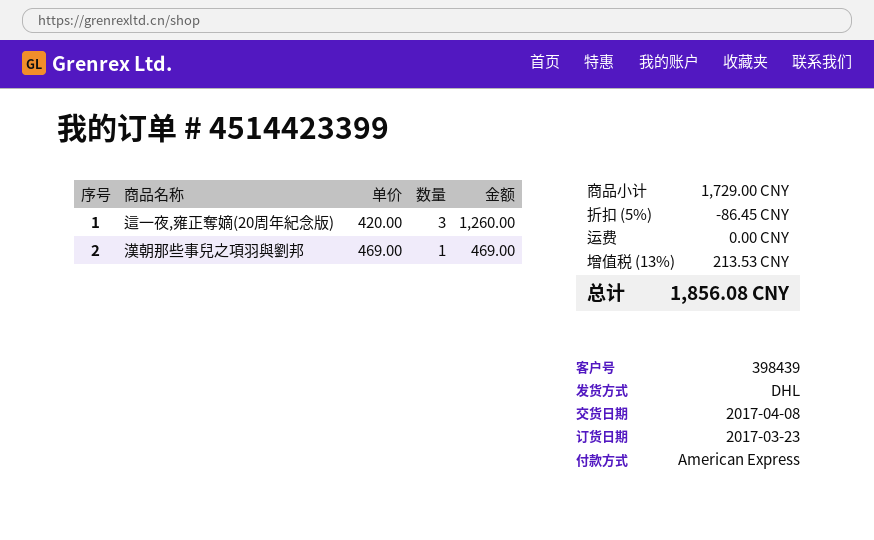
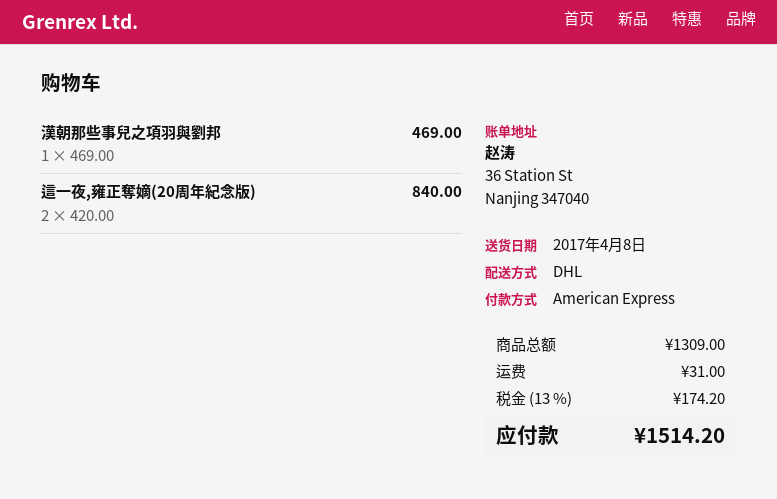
這一夜,雍正奪嫡(20周年紀念版): 3 x 420.00 = 1260.00 -> 2 x 420.00 = 840.00
subtotal: 1729.00 -> 1309.00
discount: 5% = 86.45 -> none
shipping: 0.00 -> 31.00
tax: 13% = 213.53 -> 13% = 174.20
total: 1856.08 -> 1514.20

